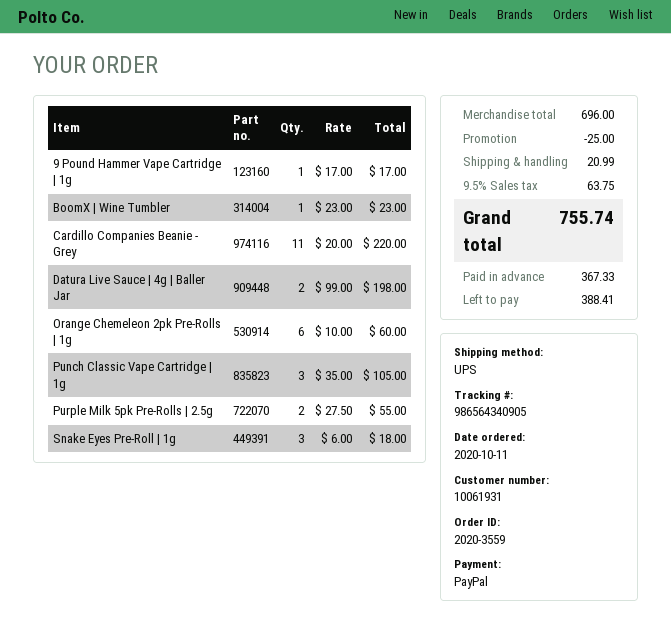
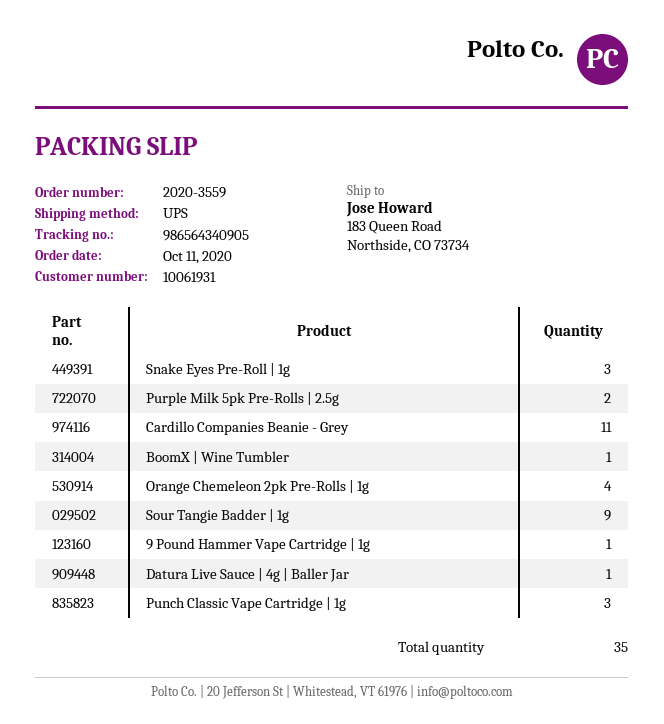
Datura Live Sauce | 4g | Baller Jar: 2 -> 1
Orange Chemeleon 2pk Pre-Rolls | 1g: 6 -> 4
Sour Tangie Badder | 1g: none -> 9

